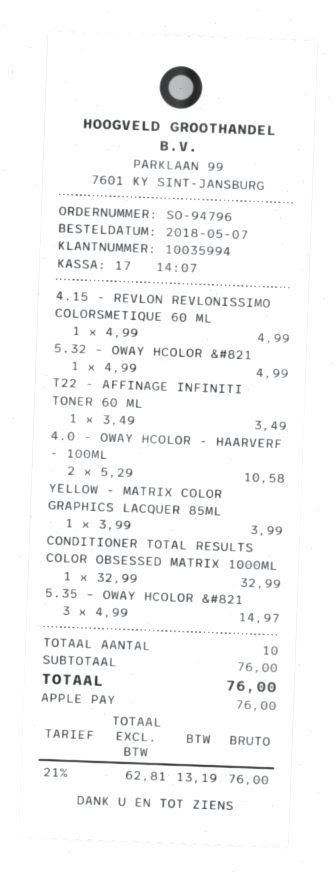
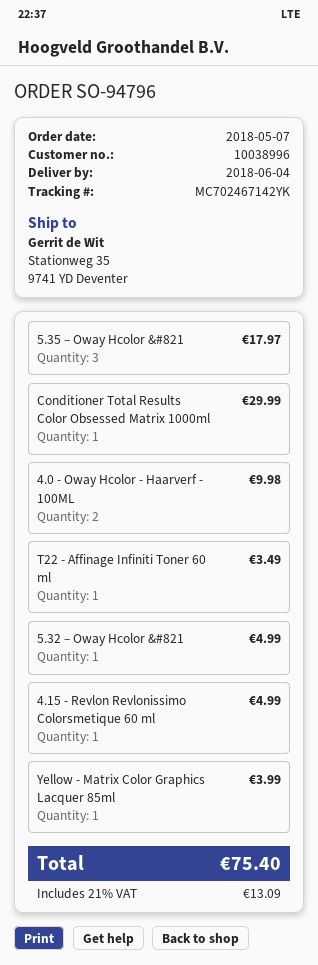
customer number: 10035994 -> 10038996
4.0 - OWAY HCOLOR - HAARVERF - 100ML: 2 for 10.58 -> 2 for 9.98
CONDITIONER TOTAL RESULTS COLOR OBSESSED MATRIX 1000ML: 1 for 32.99 -> 1 for 29.99
5.35 – OWAY HCOLOR &#821: 3 for 14.97 -> 3 for 17.97
tax: 21% = 13.19 -> 21% = 13.09
total: 76.00 -> 75.40

